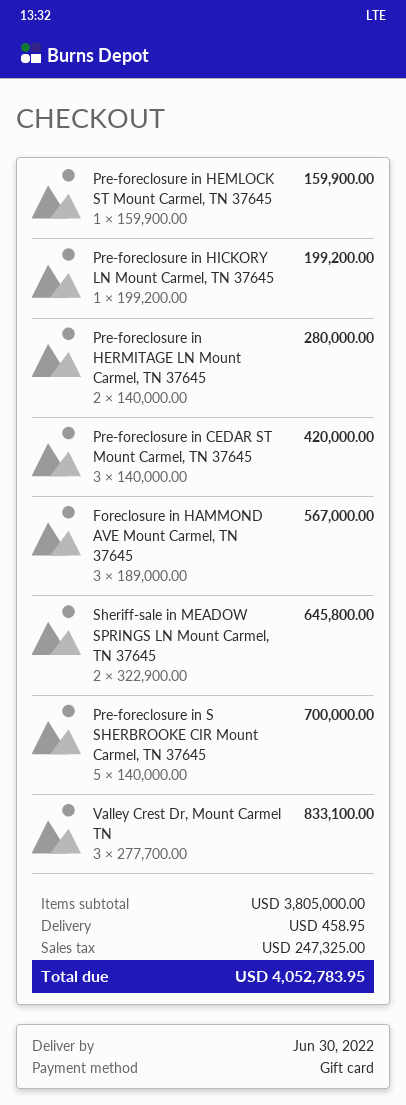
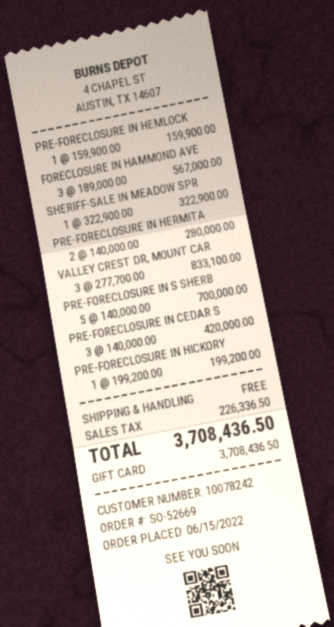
Sheriff-sale in MEADOW SPRINGS LN Mount Carmel, TN 37645: 2 x 322900.00 = 645800.00 -> 1 x 322900.00 = 322900.00
shipping: 458.95 -> 0.00
tax: 247325.00 -> 226336.50
total: 4052783.95 -> 3708436.50

